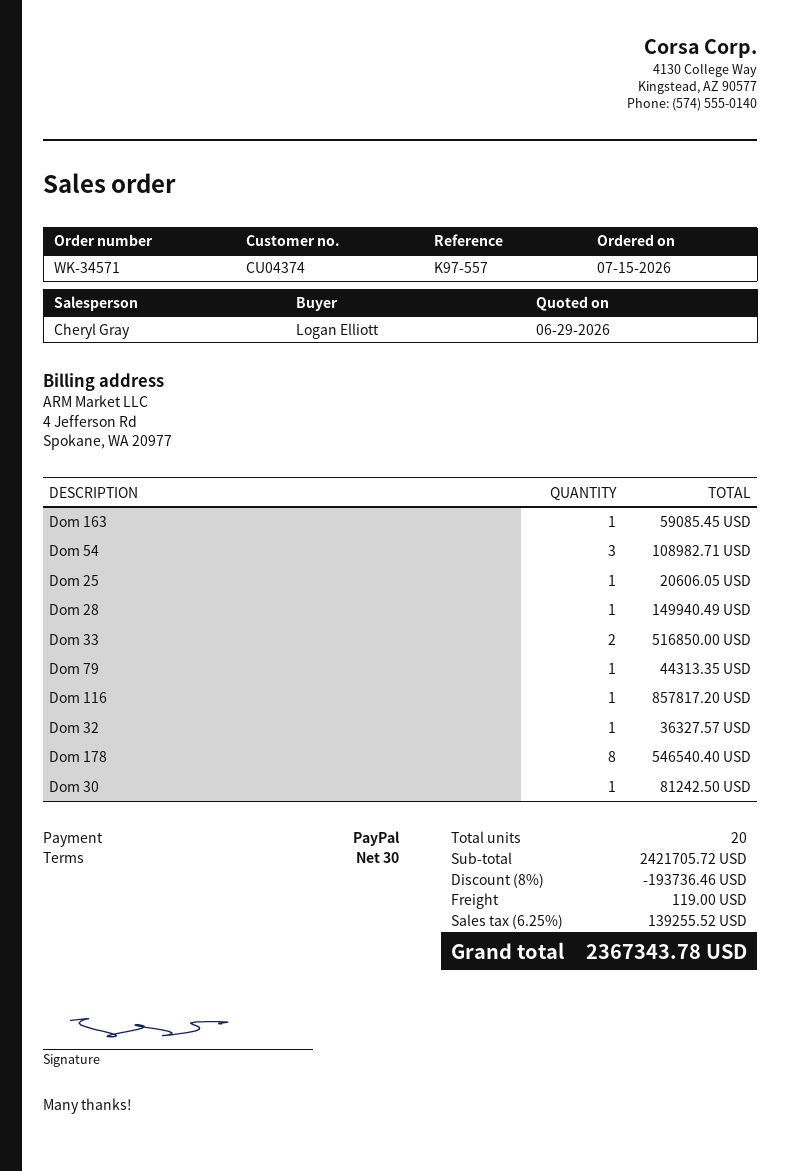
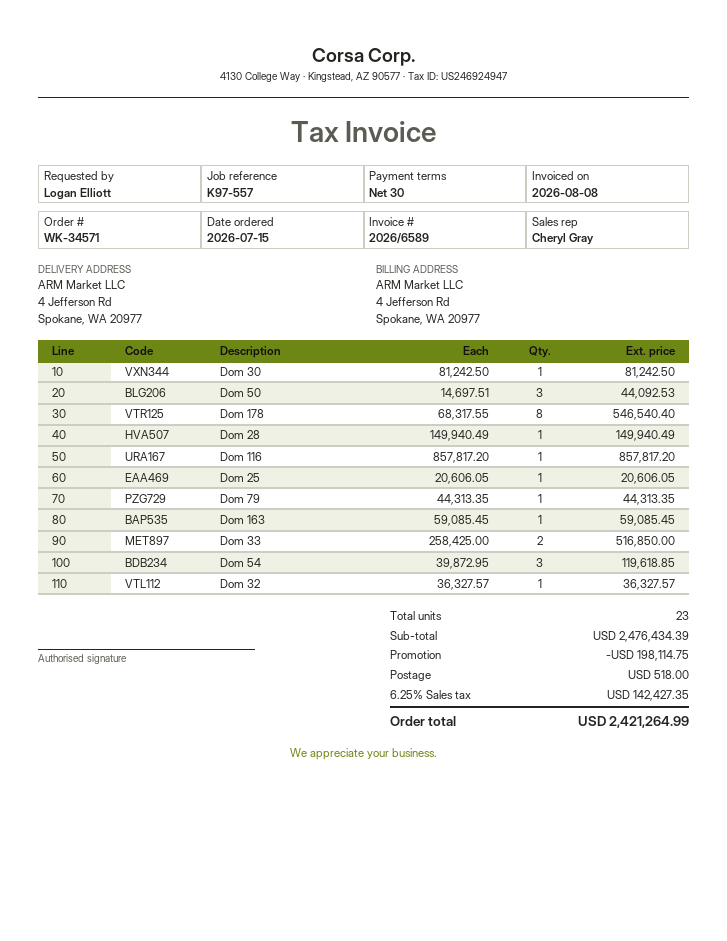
Dom 54: 3 for 108982.71 -> 3 for 119618.85
Dom 50: none -> 3 for 44092.53
total quantity: 20 -> 23
subtotal: 2421705.72 -> 2476434.39
discount: 193736.46 -> 198114.75
shipping: 119.00 -> 518.00
tax: 6.25% = 139255.52 -> 6.25% = 142427.35
total: 2367343.78 -> 2421264.99

